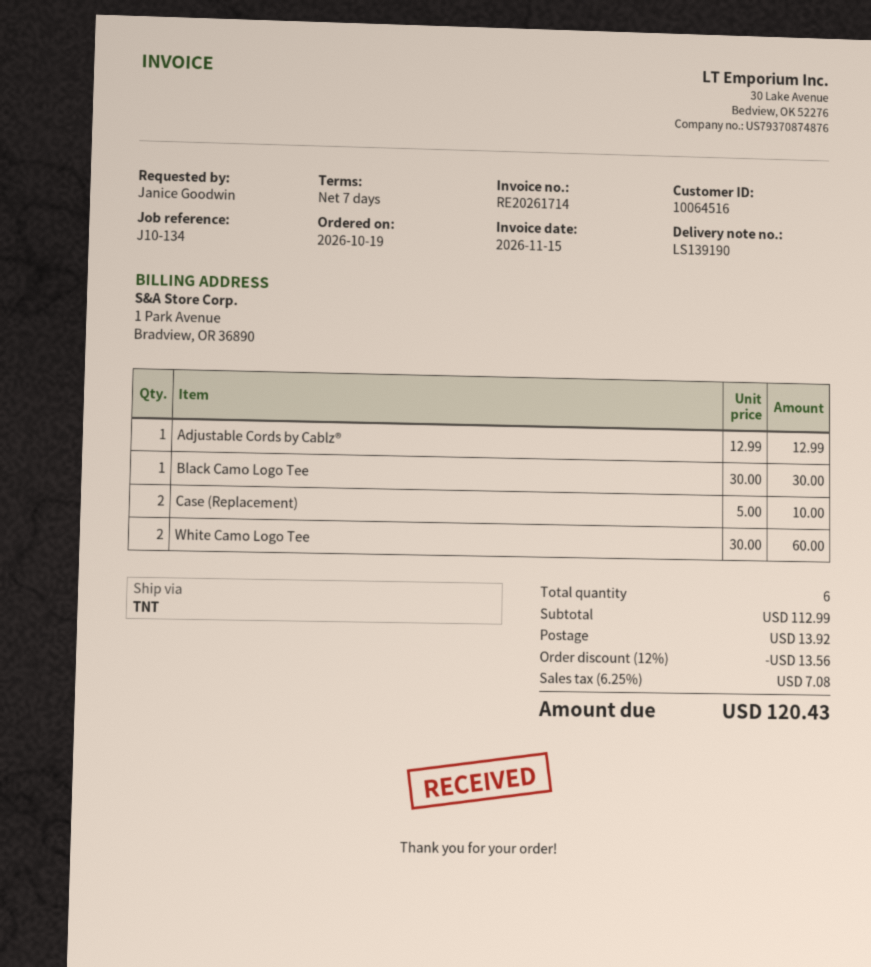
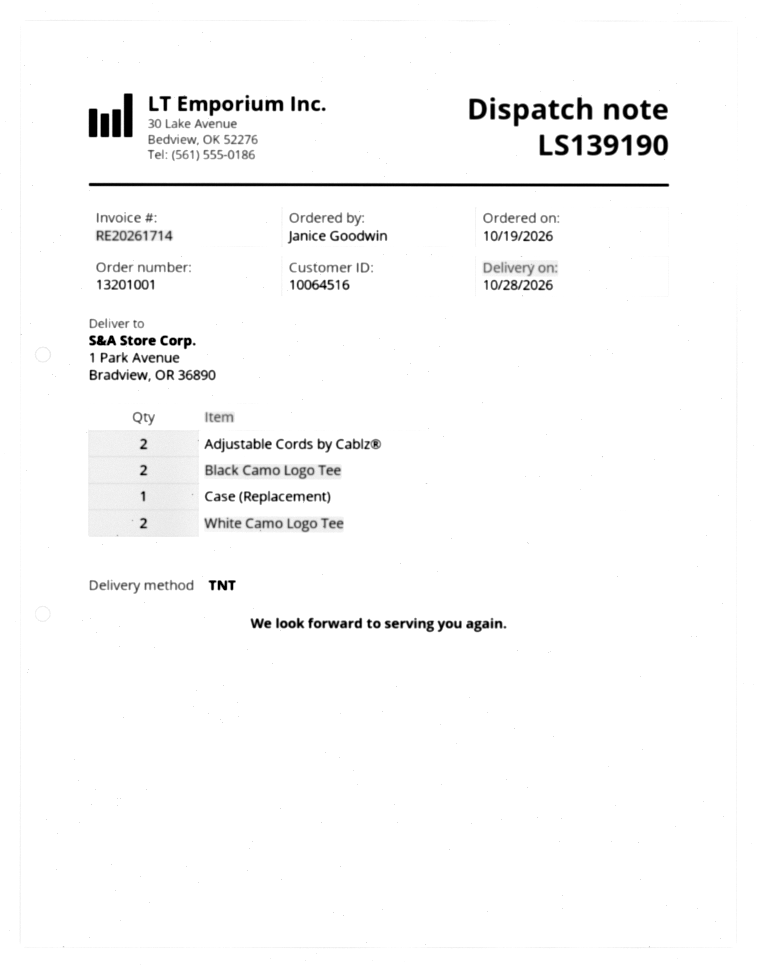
Adjustable Cords by Cablz®: 1 -> 2
Black Camo Logo Tee: 1 -> 2
Case (Replacement): 2 -> 1

